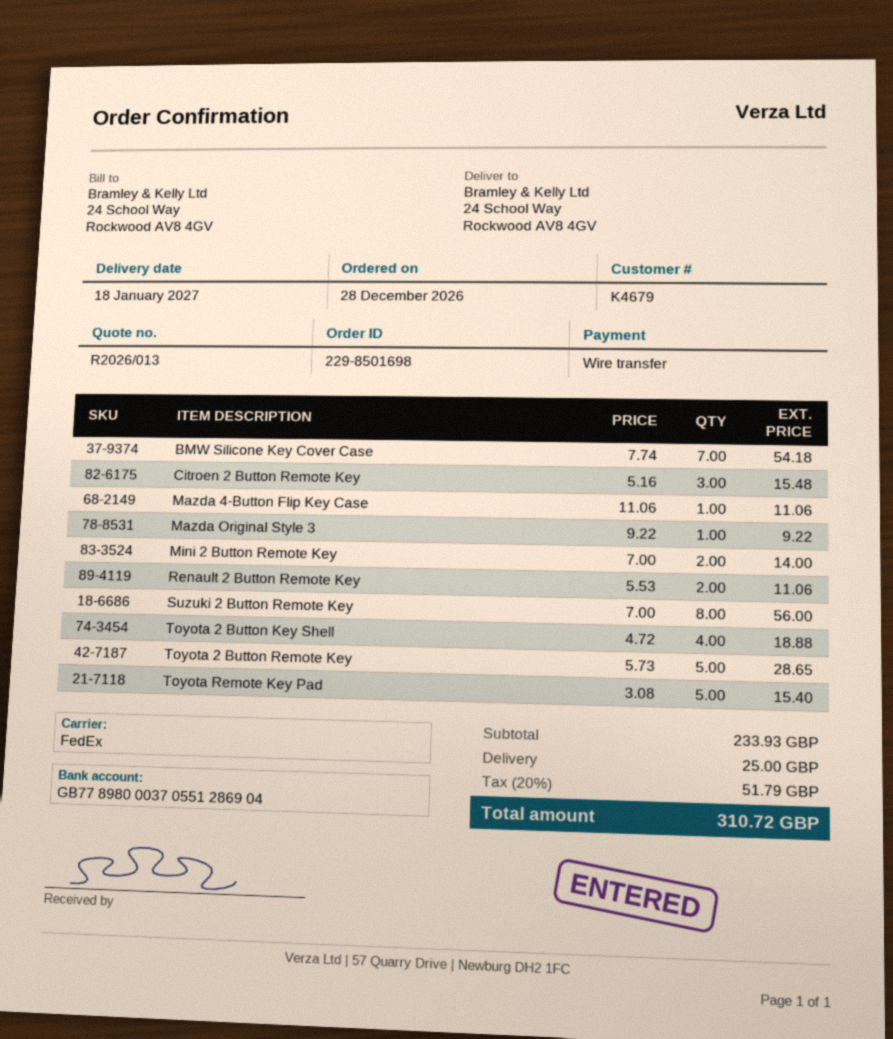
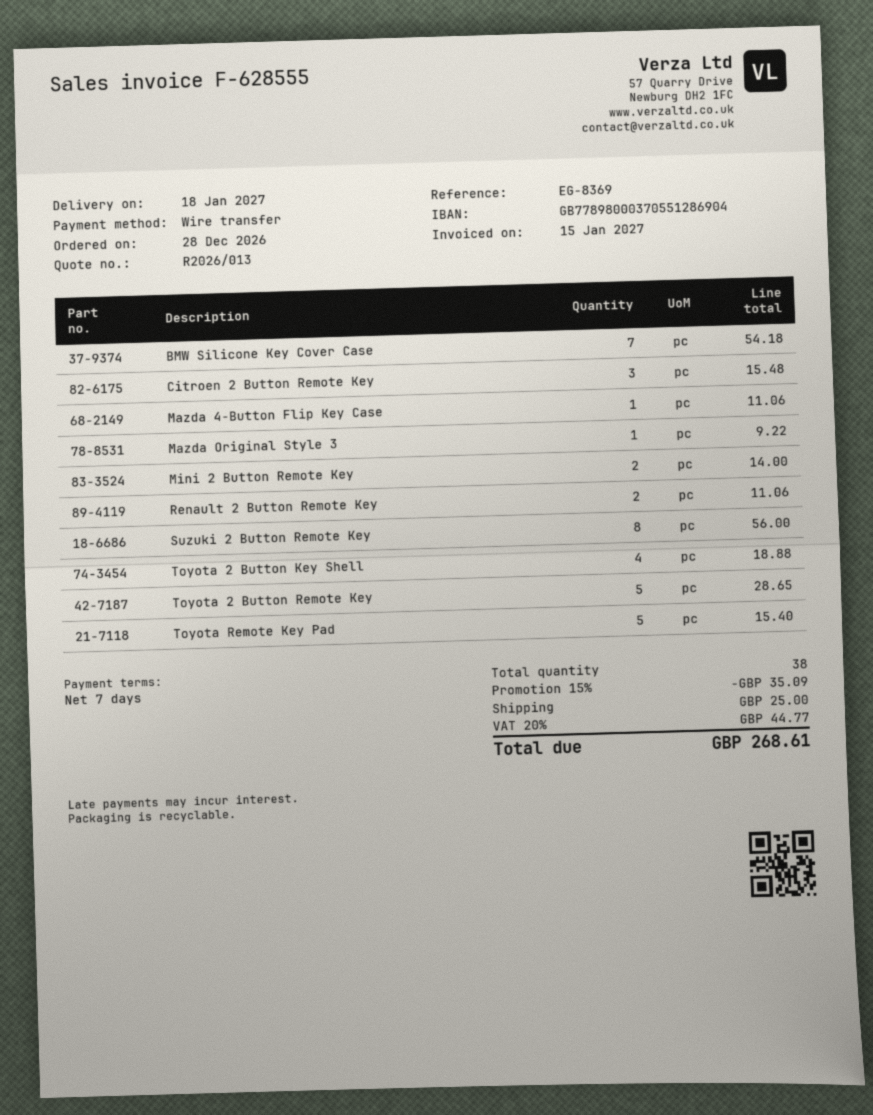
discount: none -> 15% = 35.09
tax: 20% = 51.79 -> 20% = 44.77
total: 310.72 -> 268.61

